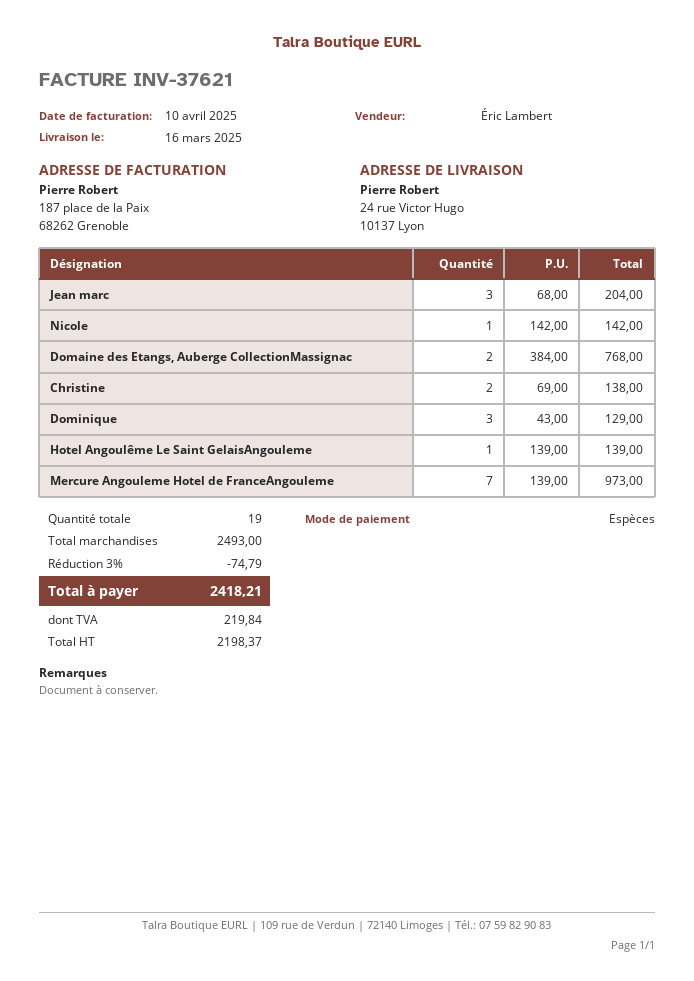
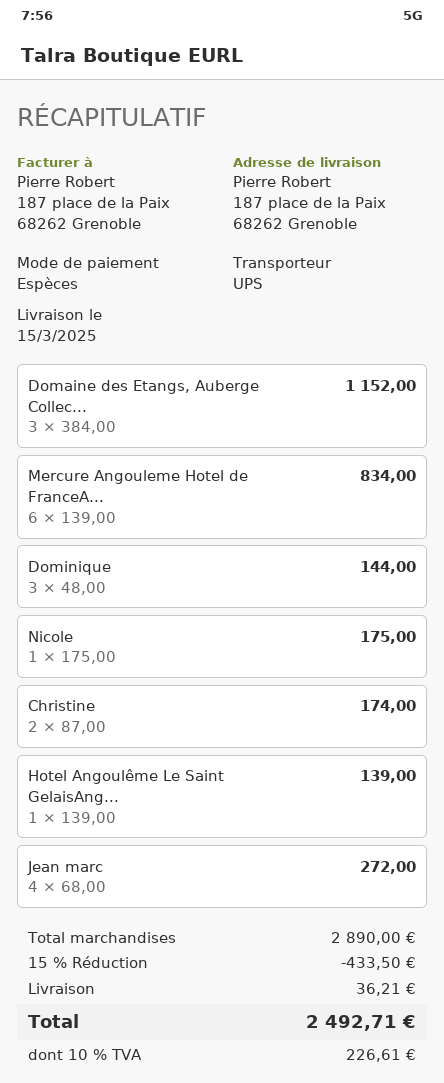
delivery date: 2025-03-16 -> 2025-03-15
ship to: 24 rue Victor Hugo, 10137 Lyon -> 187 place de la Paix, 68262 Grenoble
Jean marc: 3 x 68.00 = 204.00 -> 4 x 68.00 = 272.00
Nicole: 1 x 142.00 = 142.00 -> 1 x 175.00 = 175.00
Domaine des Etangs, Auberge CollectionMassignac: 2 x 384.00 = 768.00 -> 3 x 384.00 = 1152.00
Christine: 2 x 69.00 = 138.00 -> 2 x 87.00 = 174.00
Dominique: 3 x 43.00 = 129.00 -> 3 x 48.00 = 144.00
Mercure Angouleme Hotel de FranceAngouleme: 7 x 139.00 = 973.00 -> 6 x 139.00 = 834.00
subtotal: 2493.00 -> 2890.00
discount: 3% = 74.79 -> 15% = 433.50
shipping: none -> 36.21
tax: 219.84 -> 226.61
total: 2418.21 -> 2492.71

